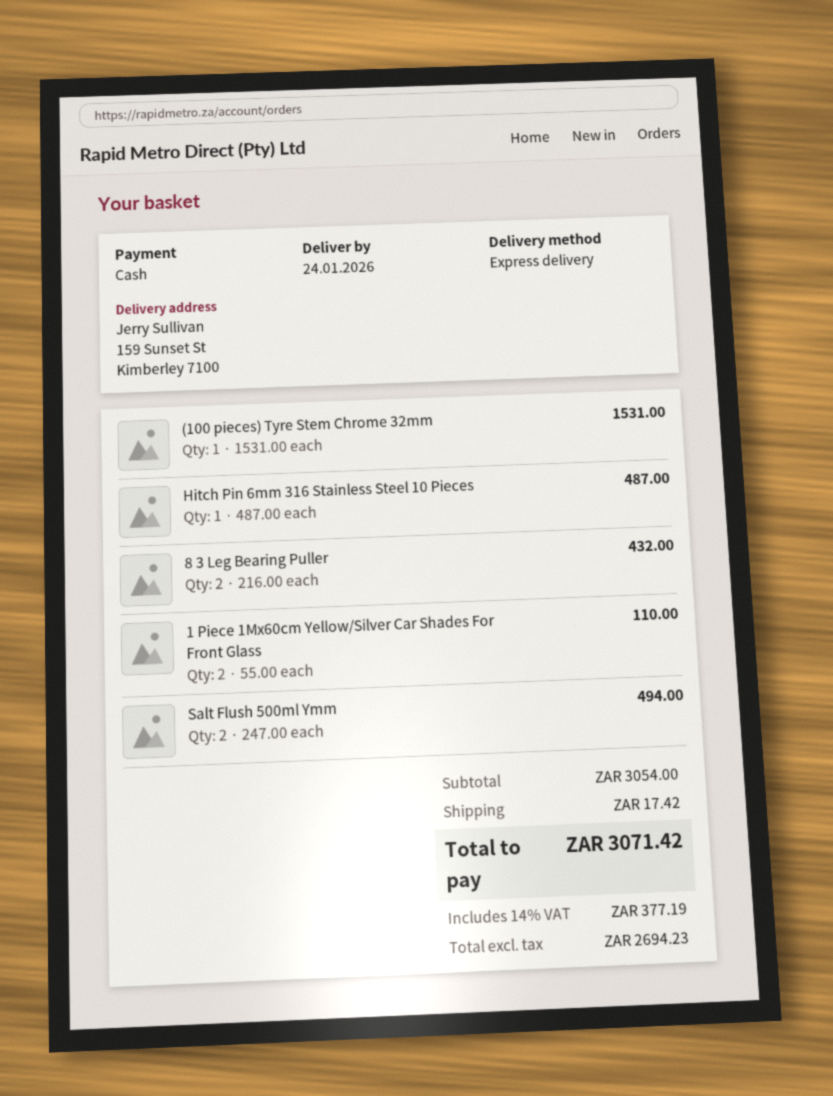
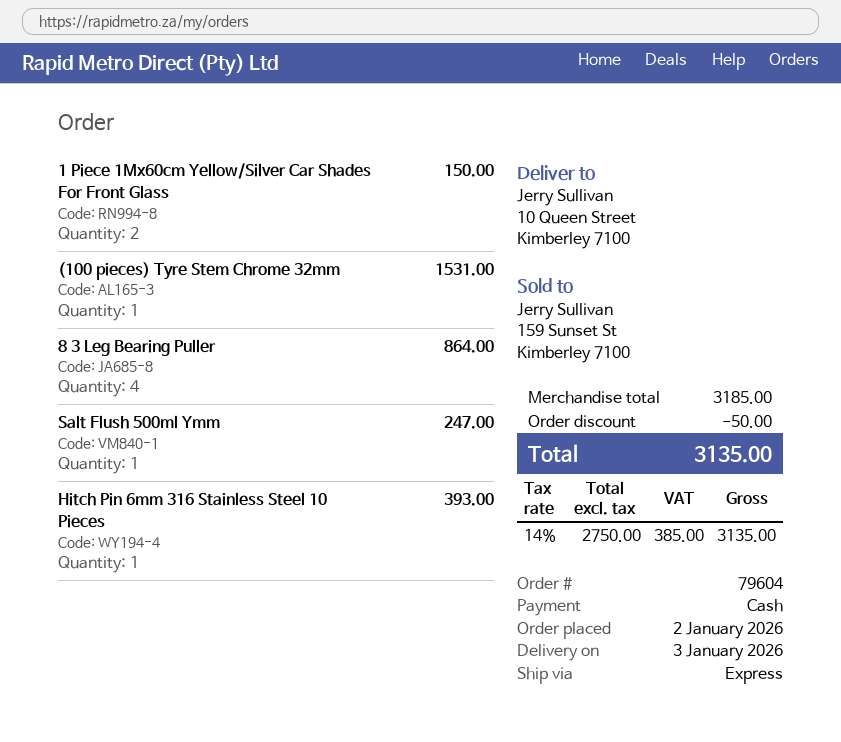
delivery date: 2026-01-24 -> 2026-01-03
ship to: 159 Sunset St, Kimberley 7100 -> 10 Queen Street, Kimberley 7100
Hitch Pin 6mm 316 Stainless Steel 10 Pieces: 1 for 487.00 -> 1 for 393.00
8 3 Leg Bearing Puller: 2 for 432.00 -> 4 for 864.00
1 Piece 1Mx60cm Yellow/Silver Car Shades For Front Glass: 2 for 110.00 -> 2 for 150.00
Salt Flush 500ml Ymm: 2 for 494.00 -> 1 for 247.00
subtotal: 3054.00 -> 3185.00
discount: none -> 50.00
shipping: 17.42 -> none
net: 2694.23 -> 2750.00
tax: 14% = 377.19 -> 14% = 385.00
total: 3071.42 -> 3135.00

